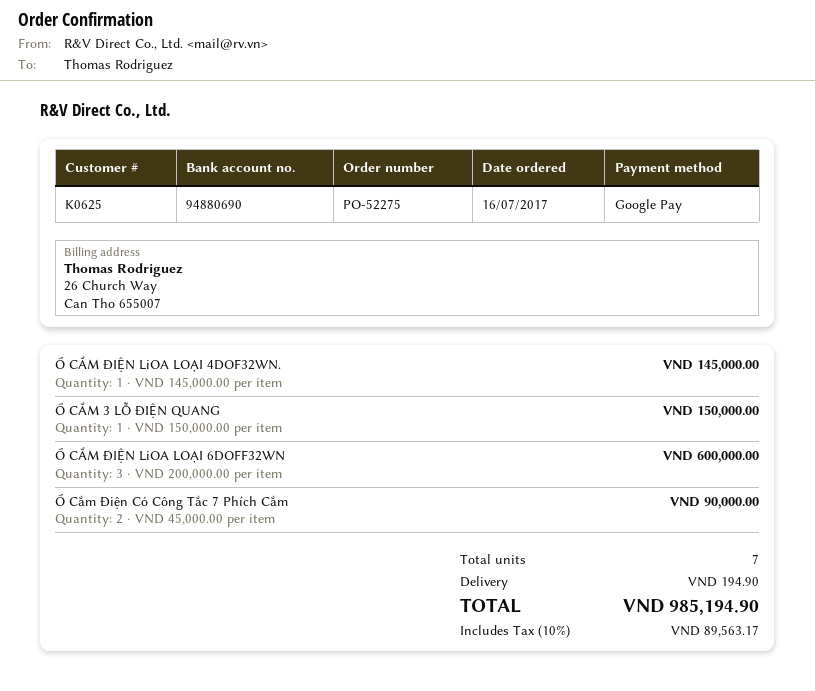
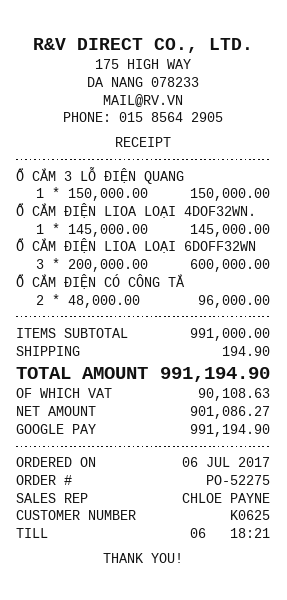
order date: 2017-07-16 -> 2017-07-06
Ổ Cắm Điện Có Công Tắc 7 Phích Cắm: 2 x 45000.00 = 90000.00 -> 2 x 48000.00 = 96000.00
tax: 89563.17 -> 90108.63
total: 985194.90 -> 991194.90

